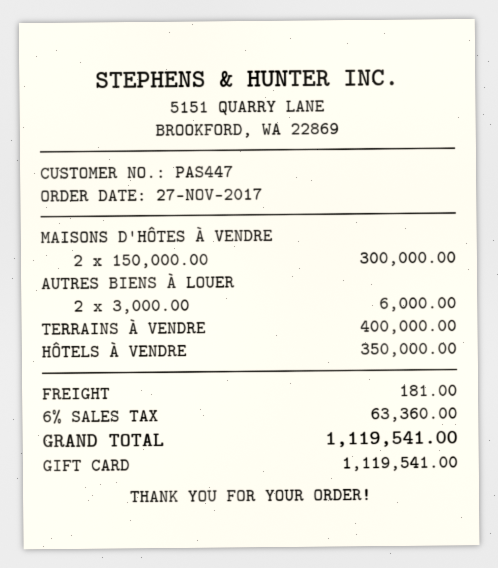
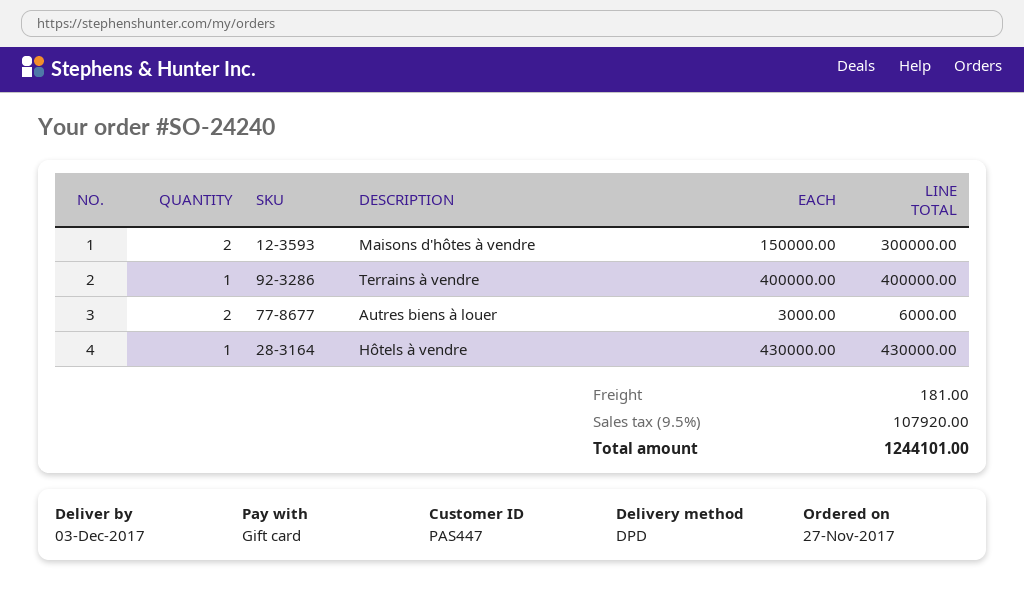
HÔTELS À VENDRE: 1 x 350000.00 = 350000.00 -> 1 x 430000.00 = 430000.00
tax: 6% = 63360.00 -> 9.5% = 107920.00
total: 1119541.00 -> 1244101.00

